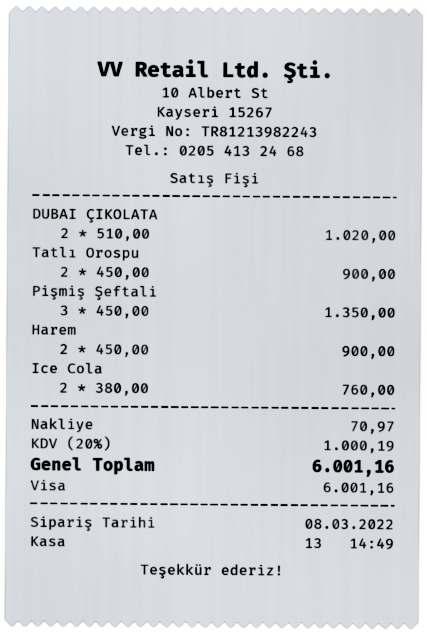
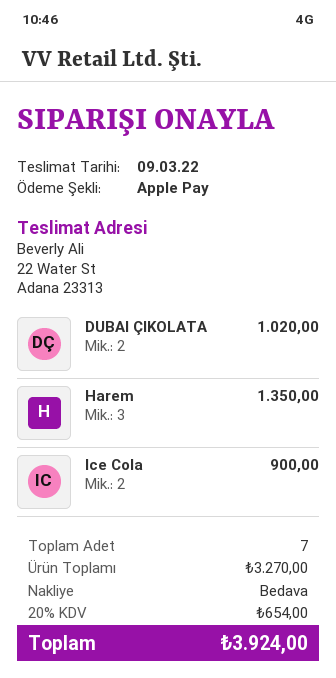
payment method: Visa -> Apple Pay
Tatlı Orospu: 2 for 900.00 -> none
Pişmiş Şeftali: 3 for 1350.00 -> none
Harem: 2 for 900.00 -> 3 for 1350.00
Ice Cola: 2 for 760.00 -> 2 for 900.00
shipping: 70.97 -> 0.00
tax: 20% = 1000.19 -> 20% = 654.00
total: 6001.16 -> 3924.00

